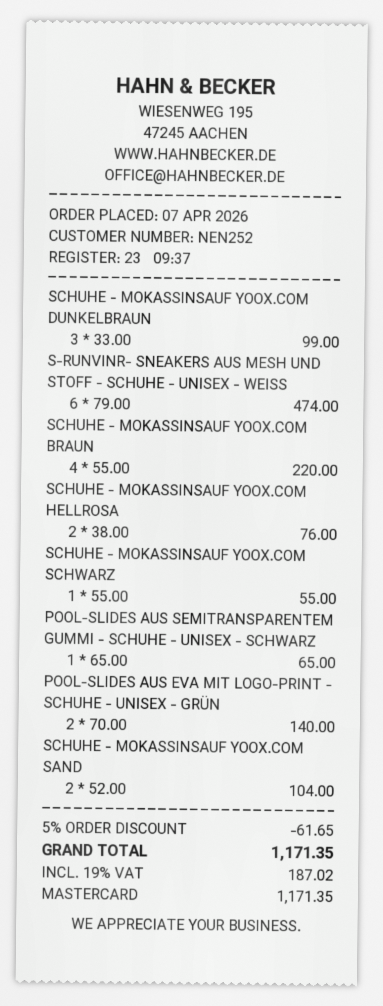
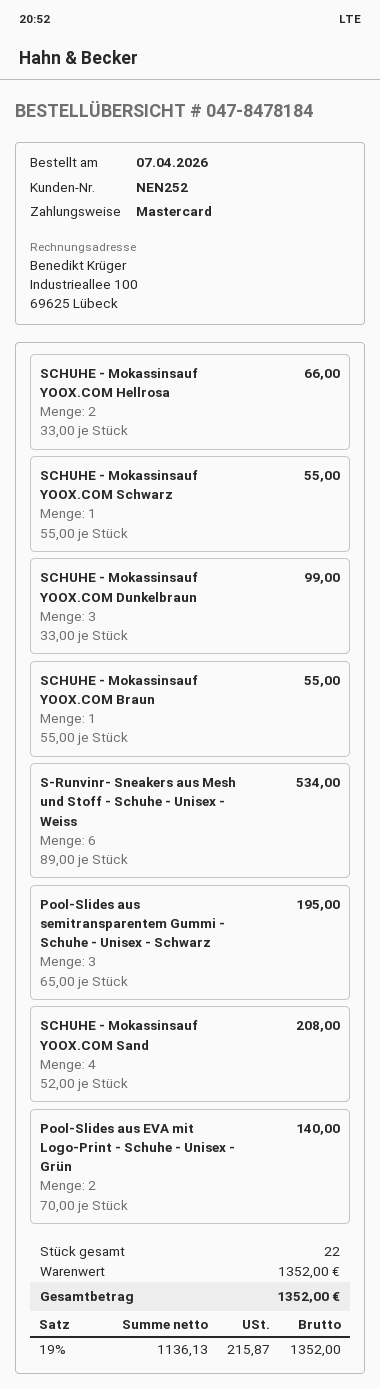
S-RUNVINR- SNEAKERS AUS MESH UND STOFF - SCHUHE - UNISEX - WEISS: 6 x 79.00 = 474.00 -> 6 x 89.00 = 534.00
SCHUHE - MOKASSINSAUF YOOX.COM BRAUN: 4 x 55.00 = 220.00 -> 1 x 55.00 = 55.00
SCHUHE - MOKASSINSAUF YOOX.COM HELLROSA: 2 x 38.00 = 76.00 -> 2 x 33.00 = 66.00
POOL-SLIDES AUS SEMITRANSPARENTEM GUMMI - SCHUHE - UNISEX - SCHWARZ: 1 x 65.00 = 65.00 -> 3 x 65.00 = 195.00
SCHUHE - MOKASSINSAUF YOOX.COM SAND: 2 x 52.00 = 104.00 -> 4 x 52.00 = 208.00
discount: 5% = 61.65 -> none
tax: 19% = 187.02 -> 19% = 215.87
total: 1171.35 -> 1352.00

